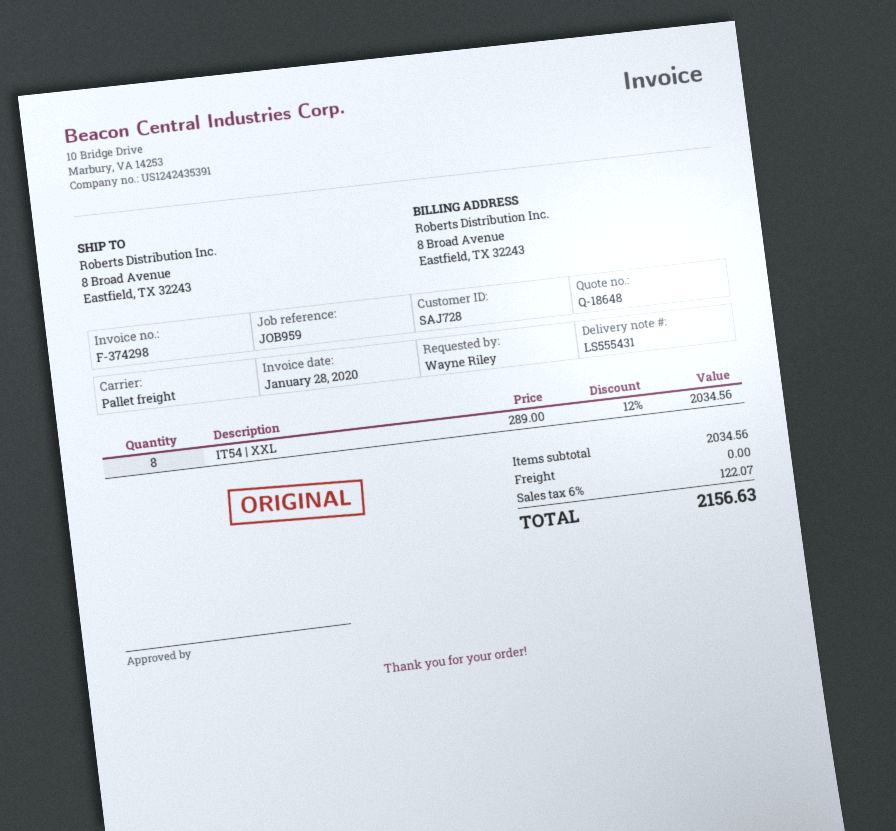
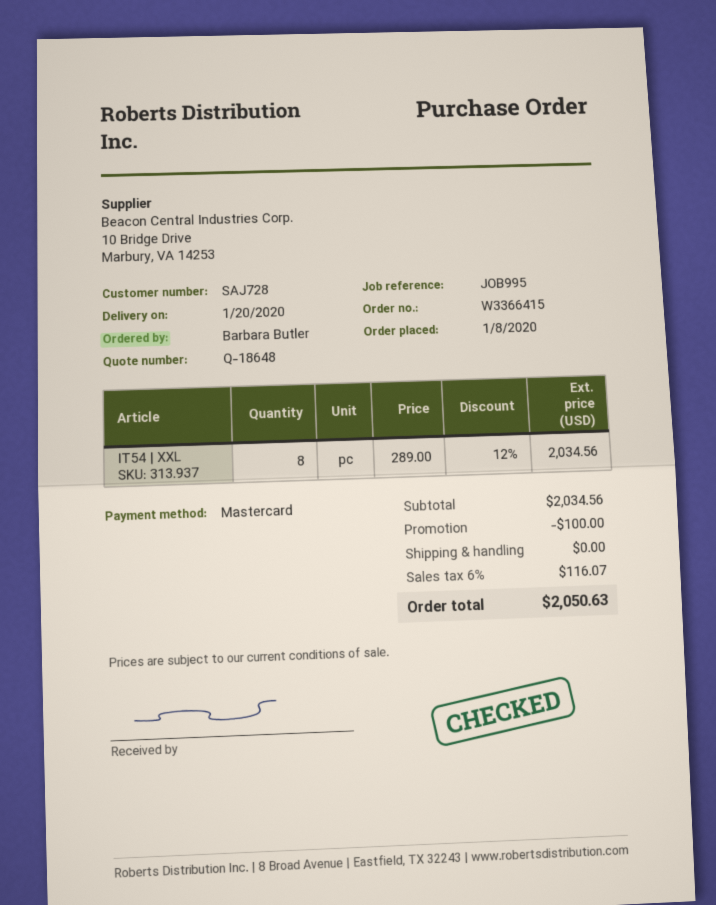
reference: JOB959 -> JOB995
ordered by: Wayne Riley -> Barbara Butler
discount: none -> 100.00
tax: 6% = 122.07 -> 6% = 116.07
total: 2156.63 -> 2050.63

